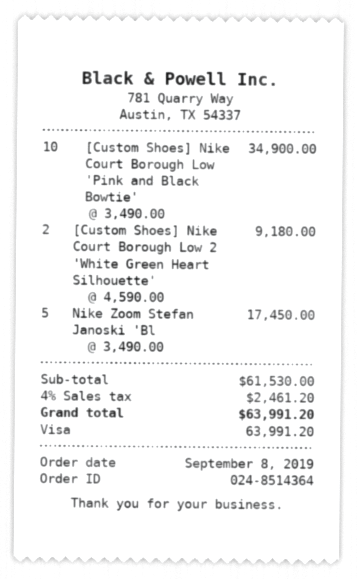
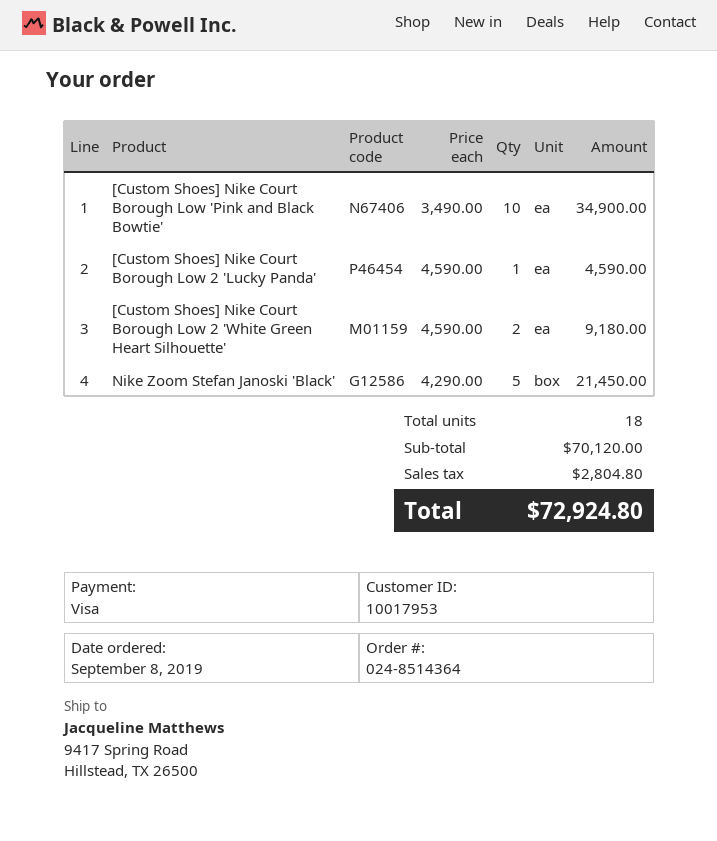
Nike Zoom Stefan Janoski 'Bl: 5 x 3490.00 = 17450.00 -> 5 x 4290.00 = 21450.00
[Custom Shoes] Nike Court Borough Low 2 'Lucky Panda': none -> 1 x 4590.00 = 4590.00
subtotal: 61530.00 -> 70120.00
tax: 2461.20 -> 2804.80
total: 63991.20 -> 72924.80

